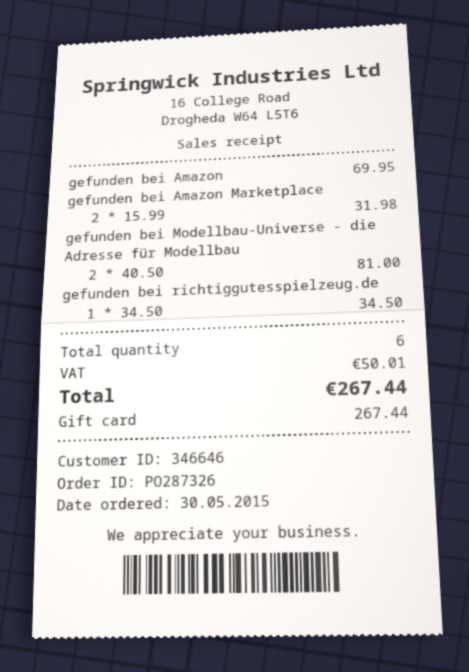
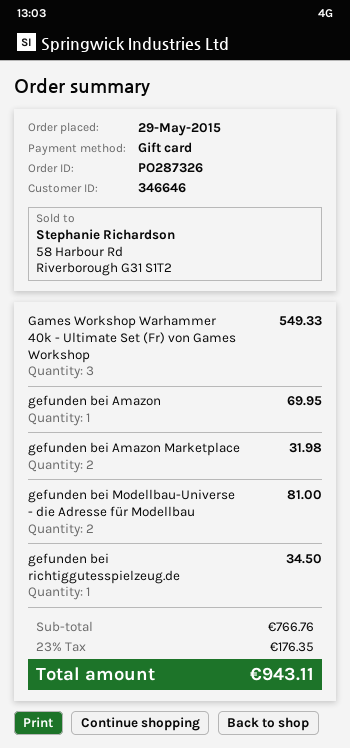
order date: 2015-05-30 -> 2015-05-29
Games Workshop Warhammer 40k - Ultimate Set (Fr) von Games Workshop: none -> 3 for 549.33
tax: 50.01 -> 176.35
total: 267.44 -> 943.11

